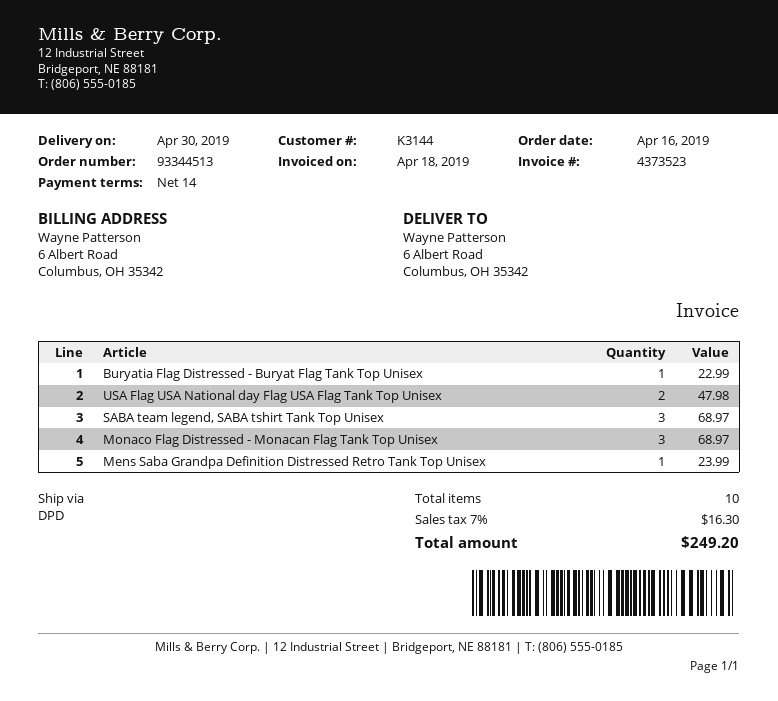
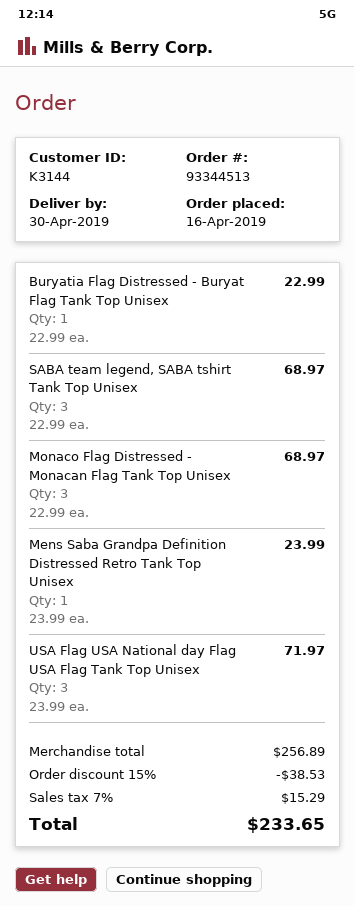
USA Flag USA National day Flag USA Flag Tank Top Unisex: 2 for 47.98 -> 3 for 71.97
discount: none -> 15% = 38.53
tax: 7% = 16.30 -> 7% = 15.29
total: 249.20 -> 233.65

